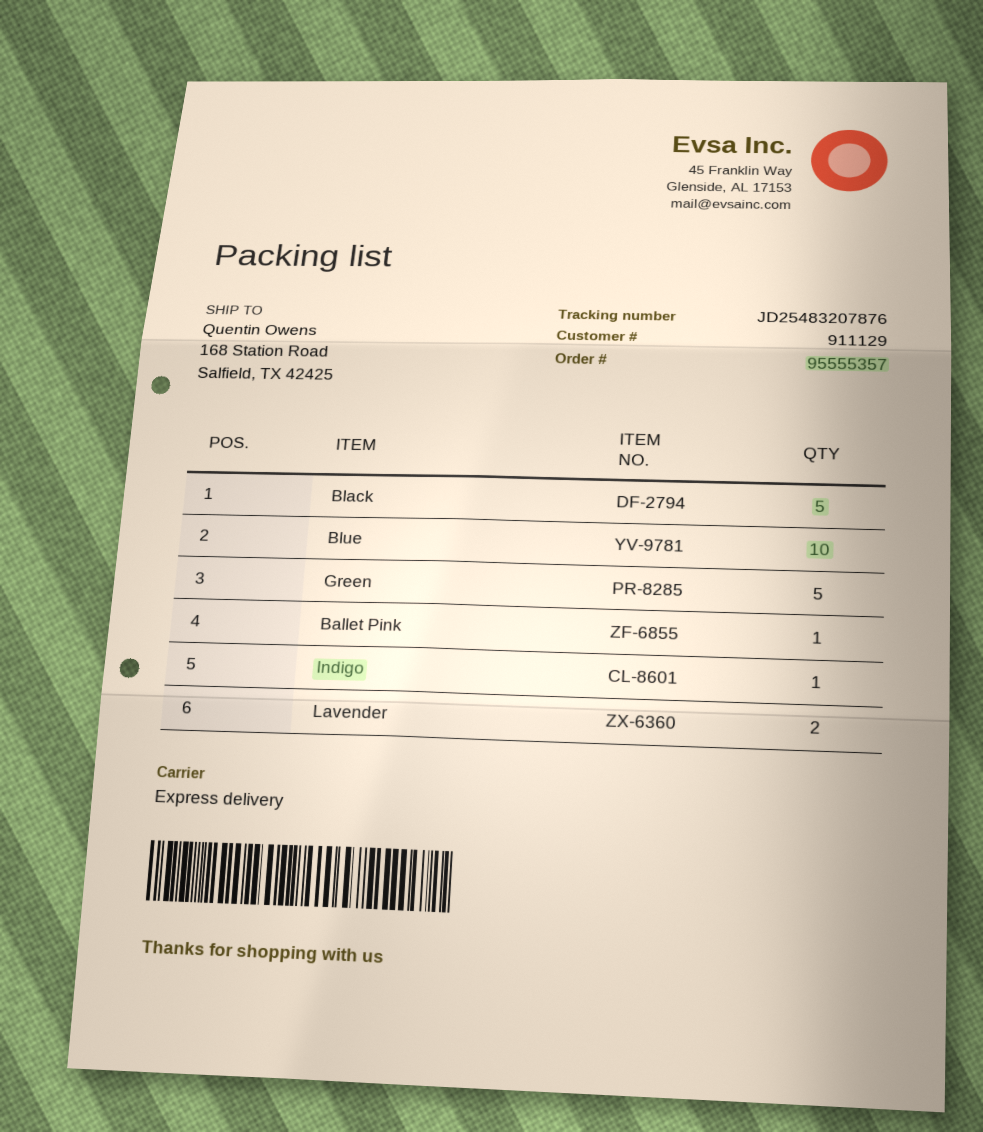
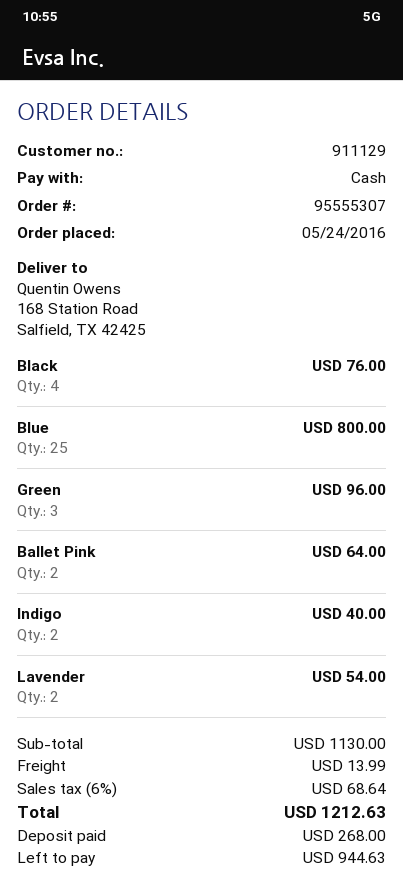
order number: 95555357 -> 95555307
Black: 5 -> 4
Blue: 10 -> 25
Green: 5 -> 3
Ballet Pink: 1 -> 2
Indigo: 1 -> 2

